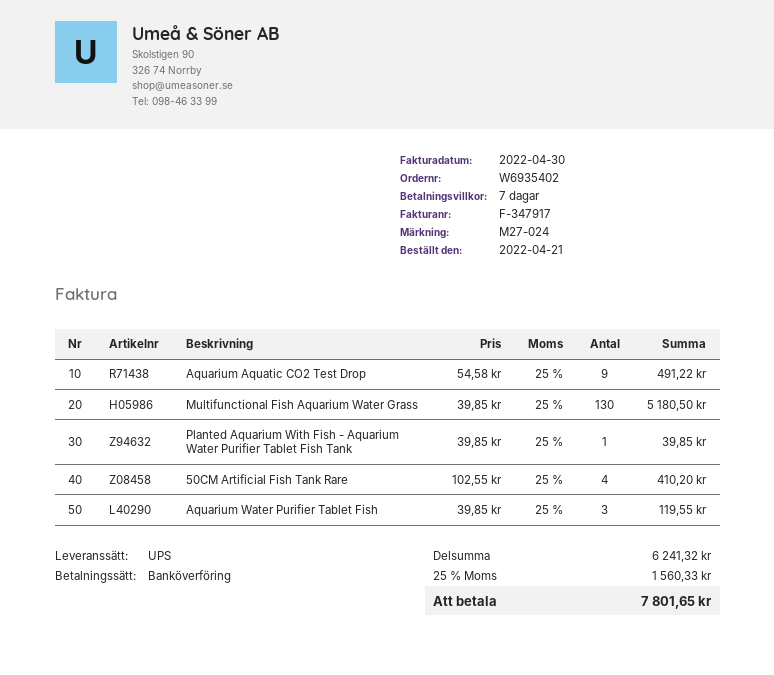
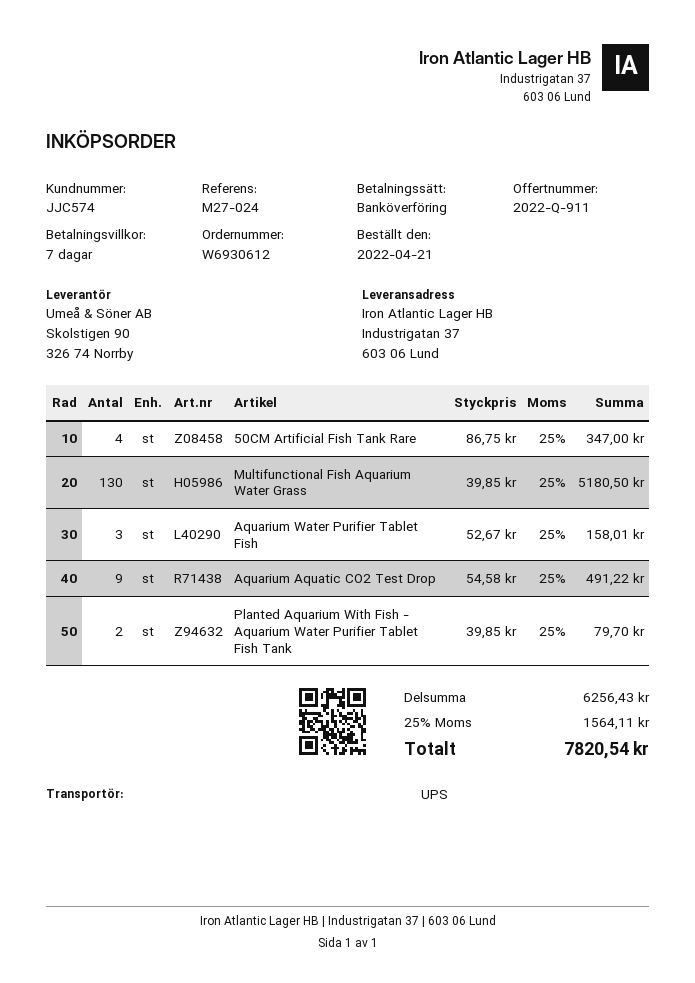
order number: W6935402 -> W6930612
Planted Aquarium With Fish - Aquarium Water Purifier Tablet Fish Tank: 1 x 39.85 = 39.85 -> 2 x 39.85 = 79.70
50CM Artificial Fish Tank Rare: 4 x 102.55 = 410.20 -> 4 x 86.75 = 347.00
Aquarium Water Purifier Tablet Fish: 3 x 39.85 = 119.55 -> 3 x 52.67 = 158.01
subtotal: 6241.32 -> 6256.43
tax: 25% = 1560.33 -> 25% = 1564.11
total: 7801.65 -> 7820.54

